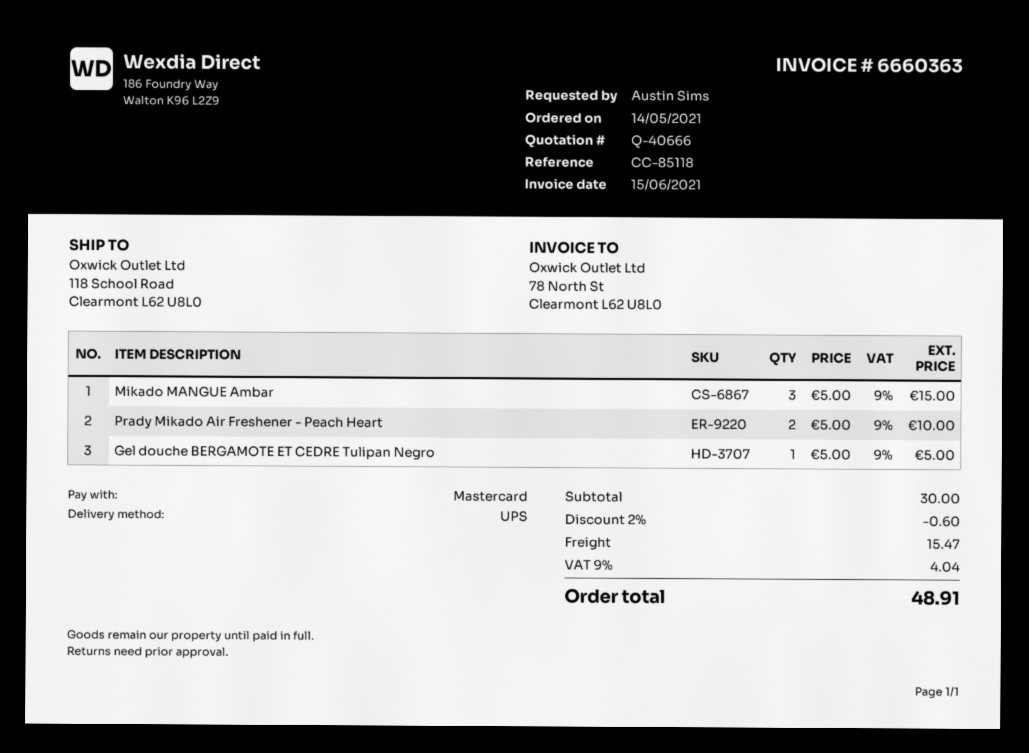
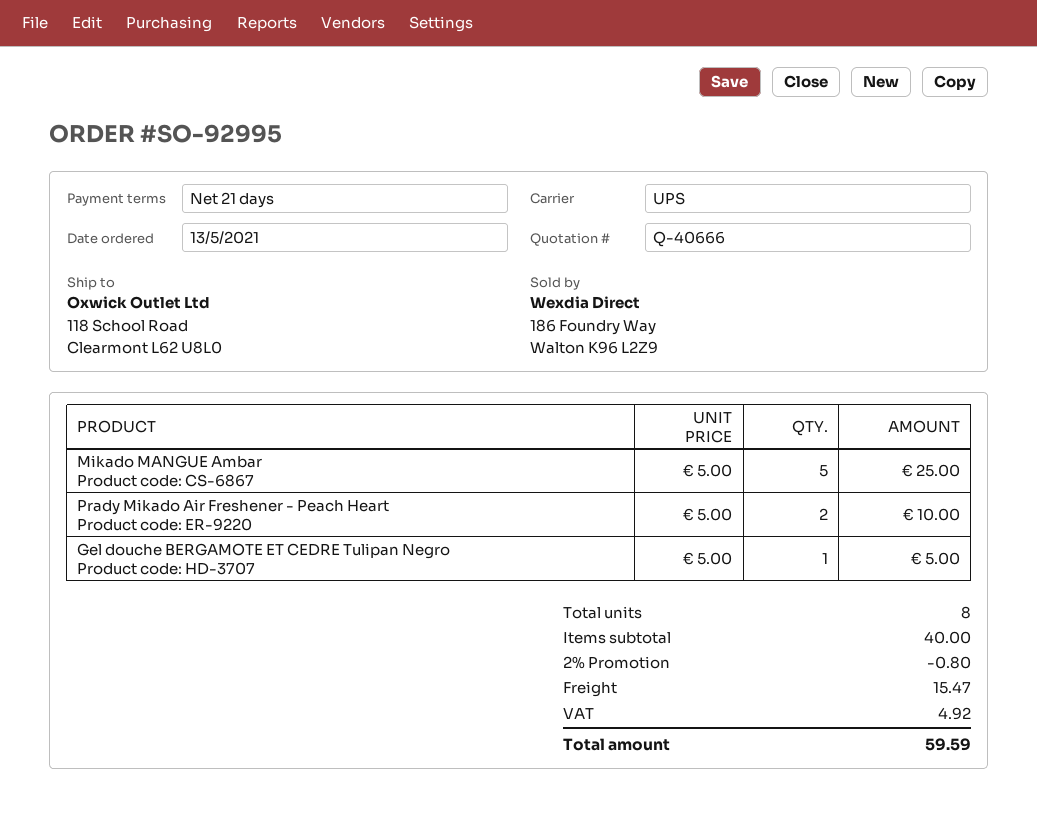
order date: 2021-05-14 -> 2021-05-13
Mikado MANGUE Ambar: 3 x 5.00 = 15.00 -> 5 x 5.00 = 25.00
subtotal: 30.00 -> 40.00
discount: 2% = 0.60 -> 2% = 0.80
tax: 4.04 -> 4.92
total: 48.91 -> 59.59

